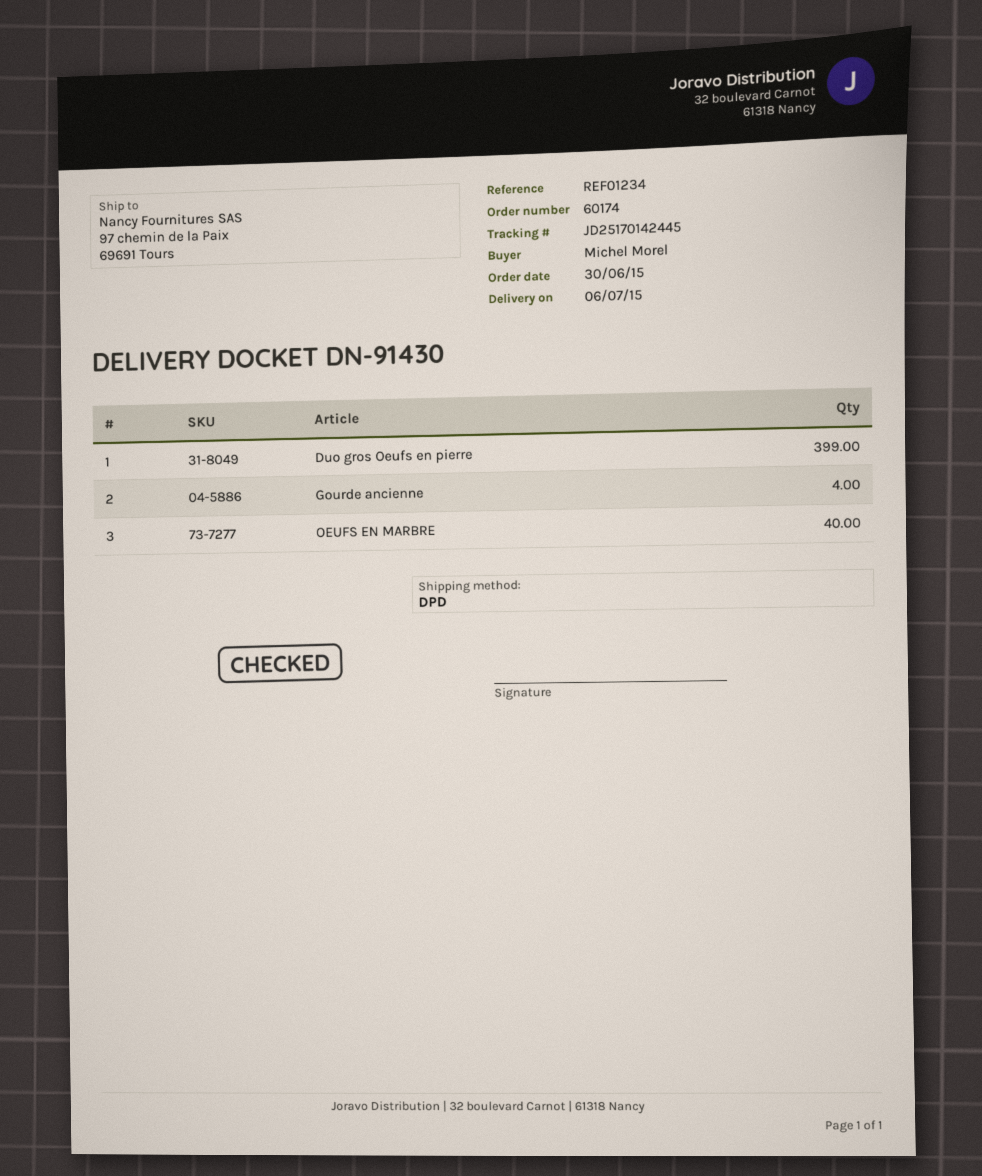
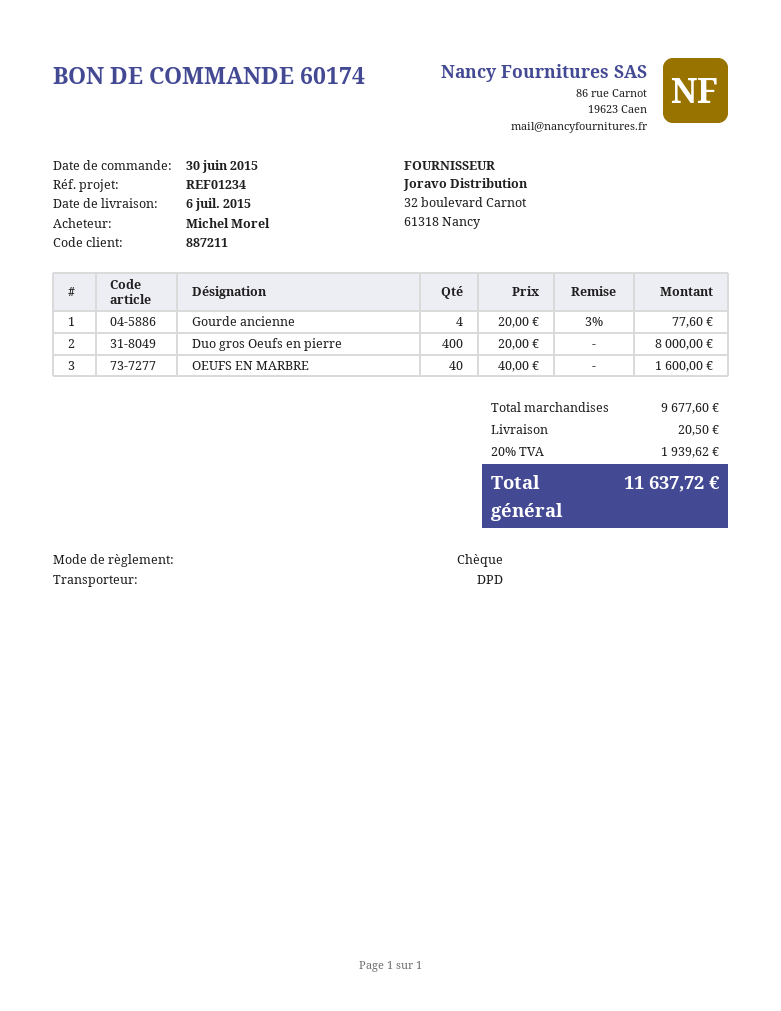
Duo gros Oeufs en pierre: 399 -> 400

